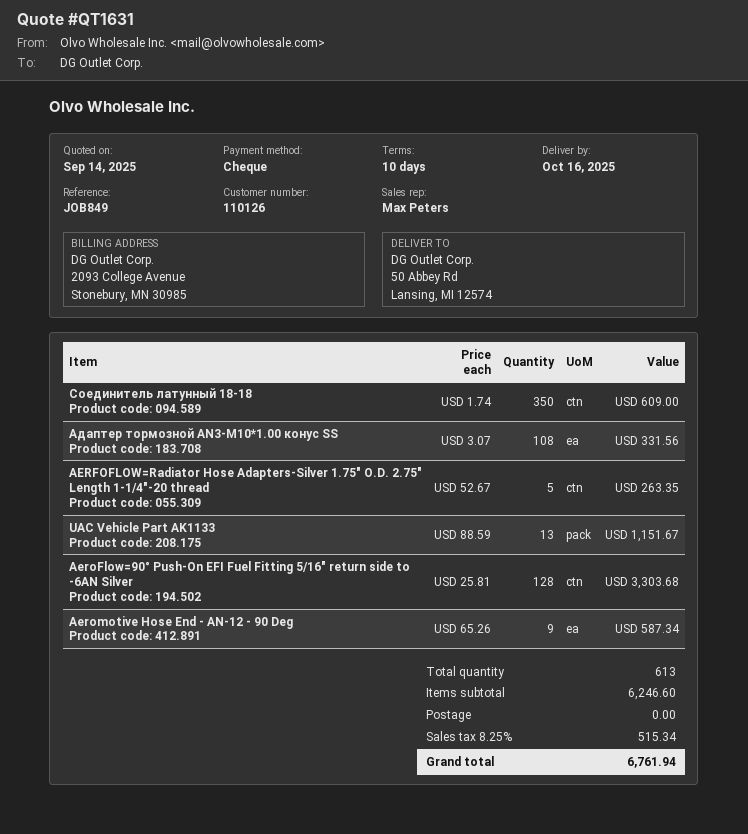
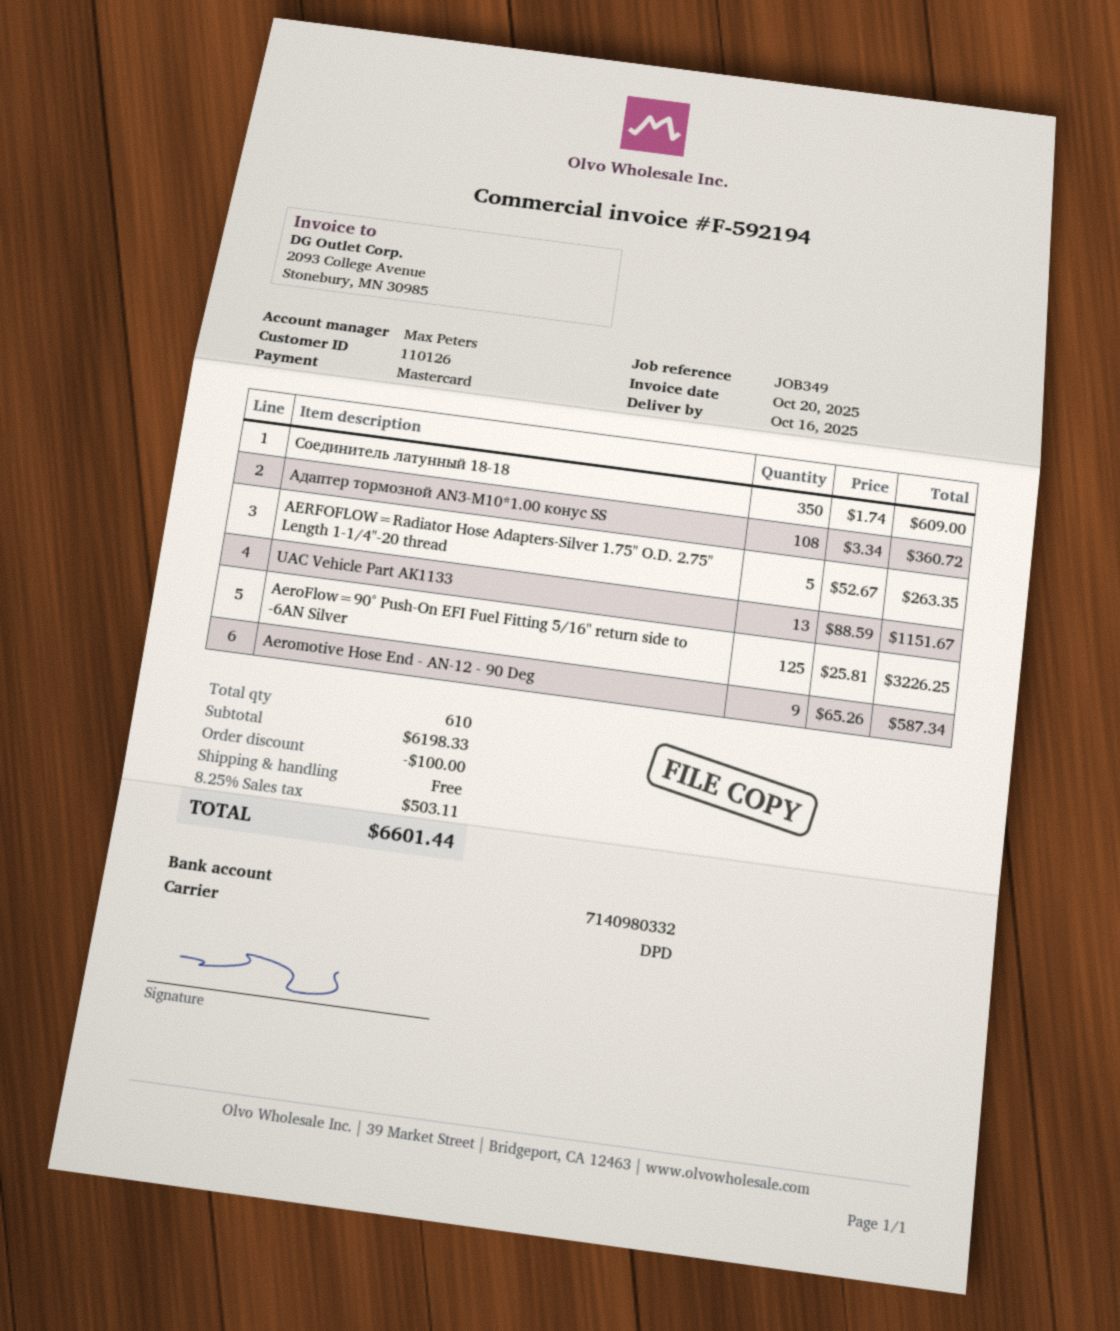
reference: JOB849 -> JOB349
payment method: cheque -> Mastercard
Адаптер тормозной AN3-M10*1.00 конус SS: 108 x 3.07 = 331.56 -> 108 x 3.34 = 360.72
AeroFlow=90° Push-On EFI Fuel Fitting 5/16" return side to -6AN Silver: 128 x 25.81 = 3303.68 -> 125 x 25.81 = 3226.25
total quantity: 613 -> 610
subtotal: 6246.60 -> 6198.33
discount: none -> 100.00
tax: 8.25% = 515.34 -> 8.25% = 503.11
total: 6761.94 -> 6601.44

